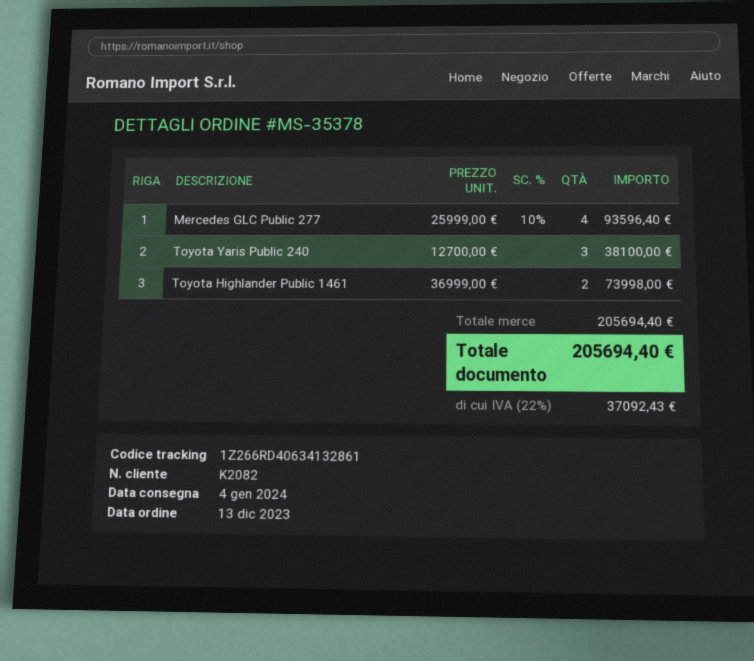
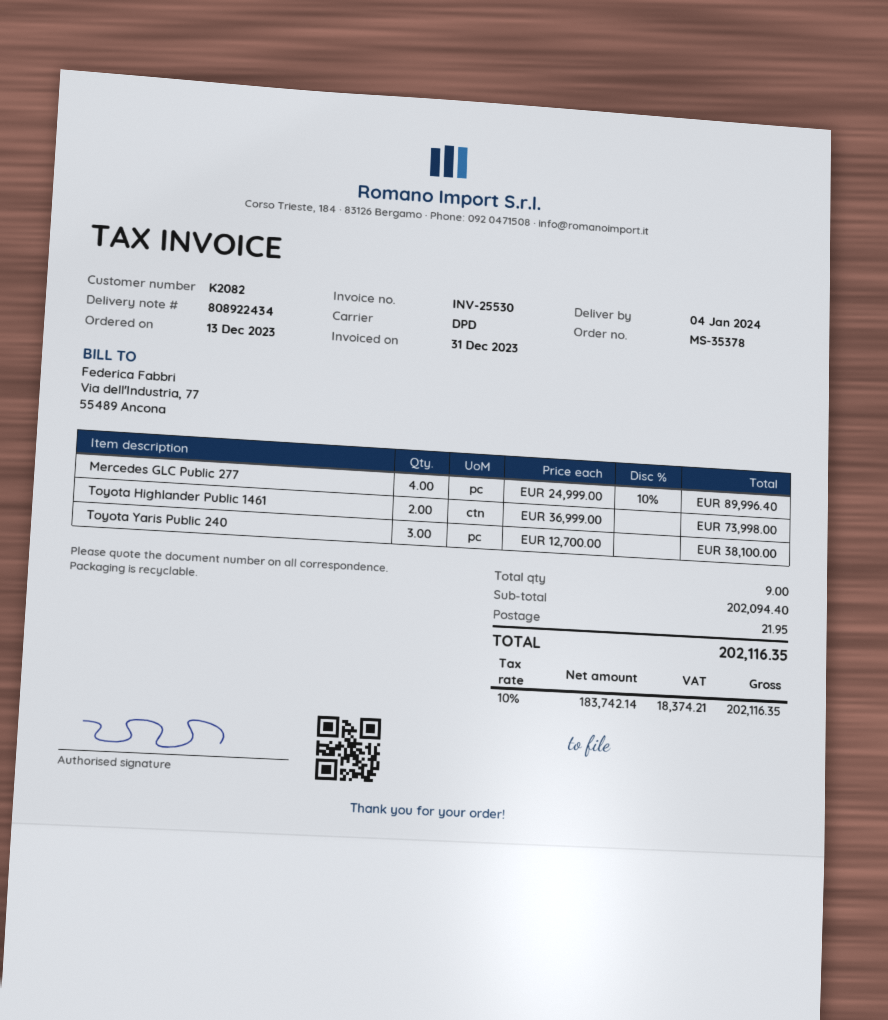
Mercedes GLC Public 277: 4 x 25999.00 - 10% = 93596.40 -> 4 x 24999.00 - 10% = 89996.40
subtotal: 205694.40 -> 202094.40
shipping: none -> 21.95
tax: 22% = 37092.43 -> 10% = 18374.21
total: 205694.40 -> 202116.35

